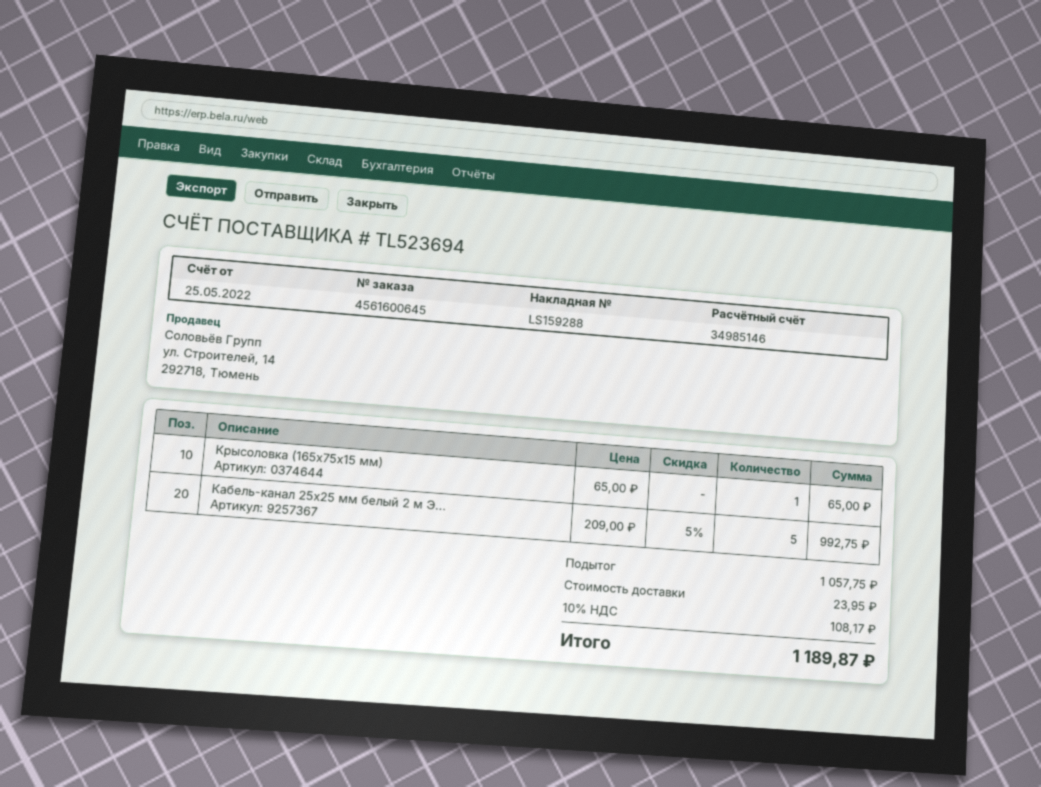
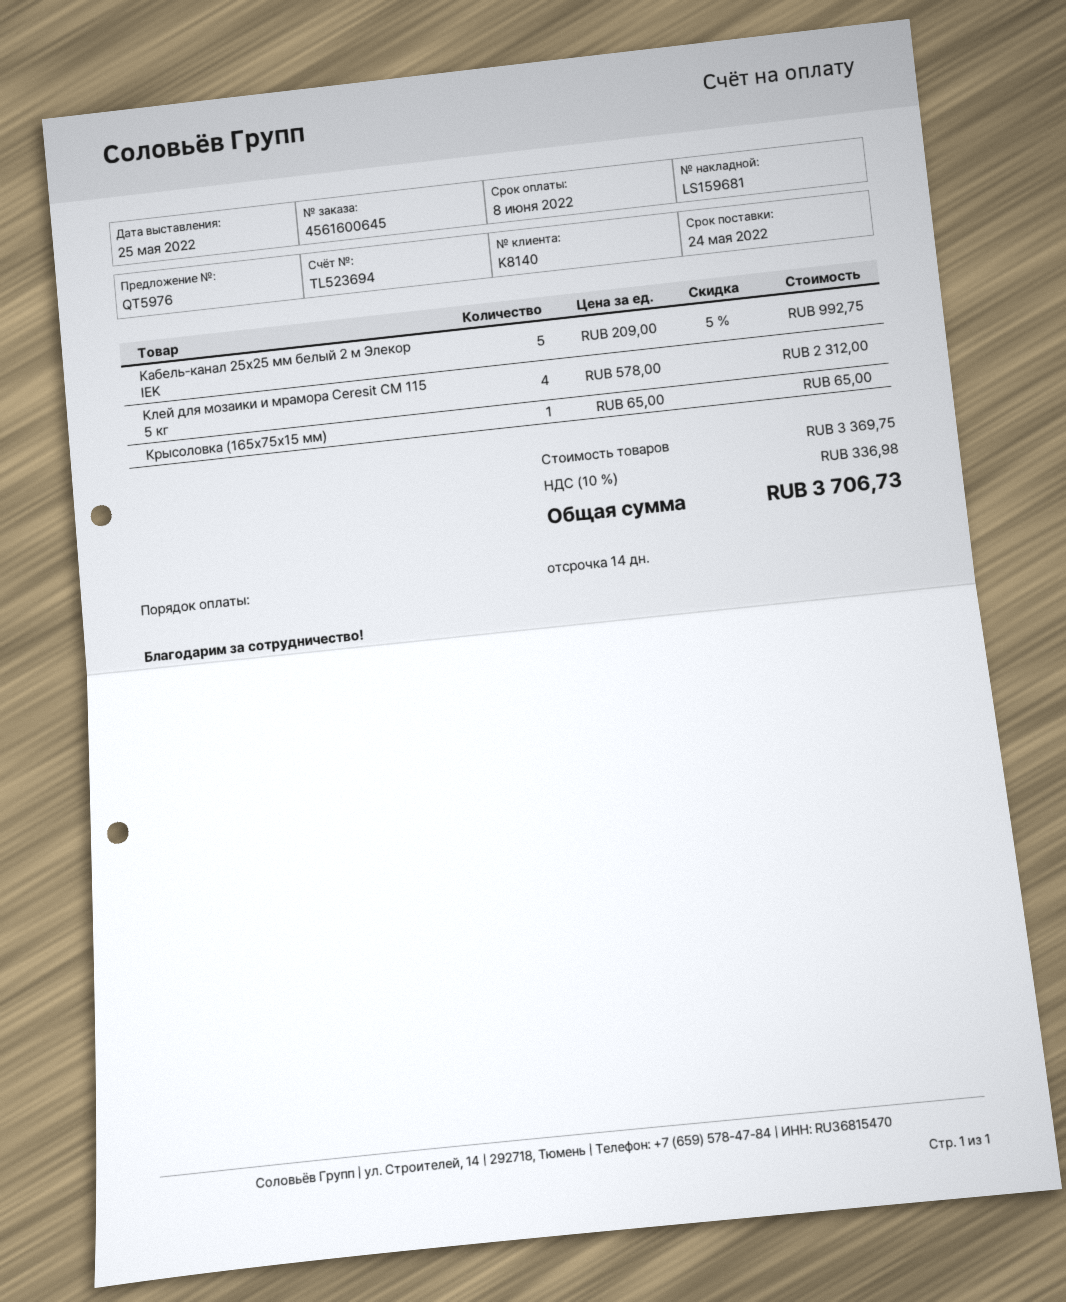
delivery note number: LS159288 -> LS159681
Клей для мозаики и мрамора Ceresit CM 115 5 кг: none -> 4 x 578.00 = 2312.00
subtotal: 1057.75 -> 3369.75
shipping: 23.95 -> none
tax: 10% = 108.17 -> 10% = 336.98
total: 1189.87 -> 3706.73

